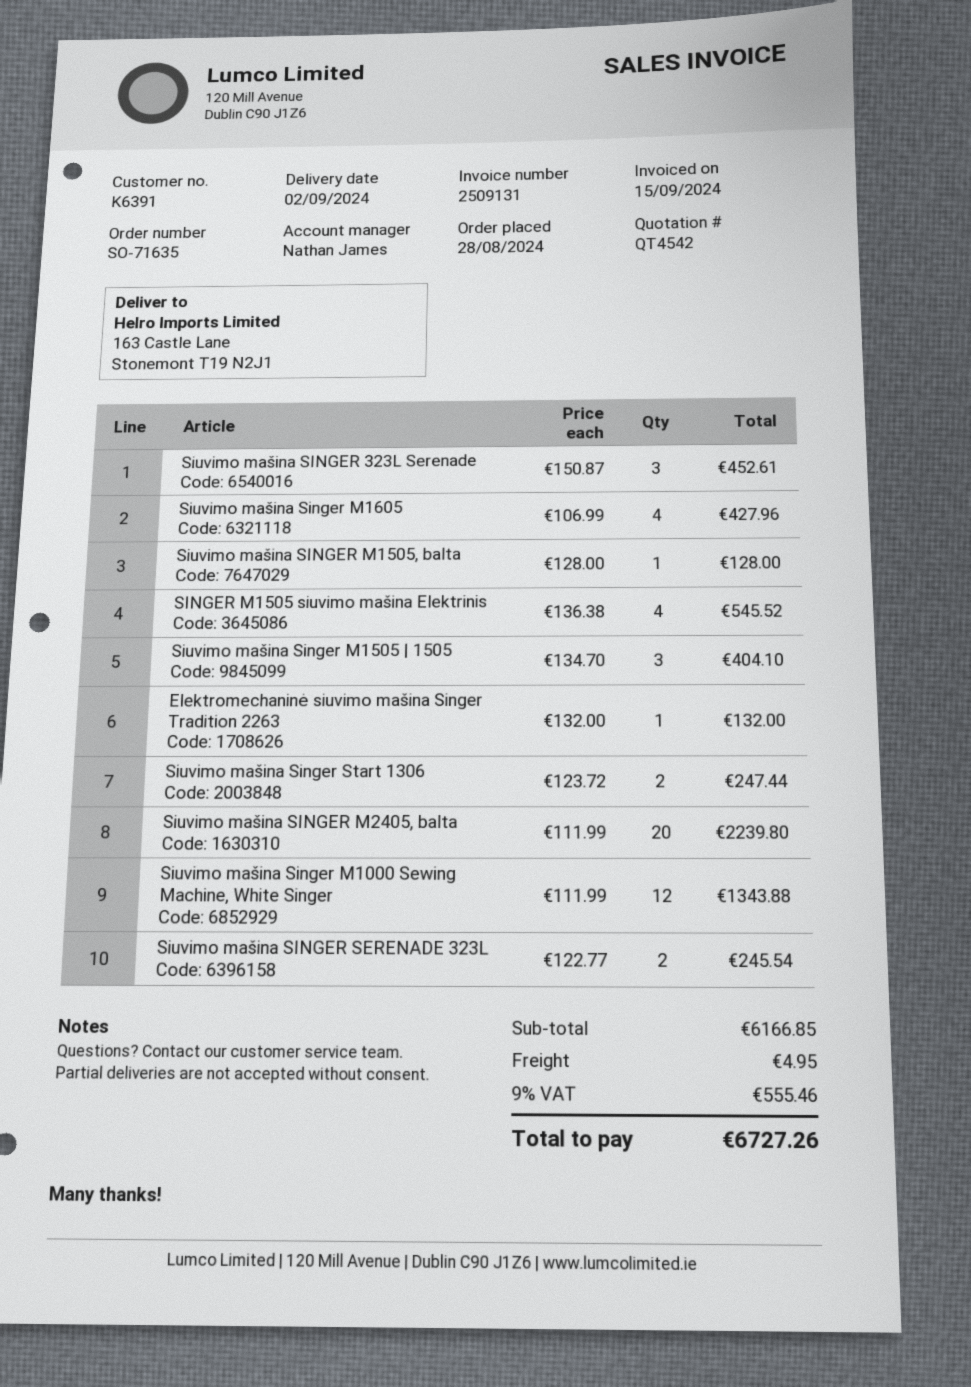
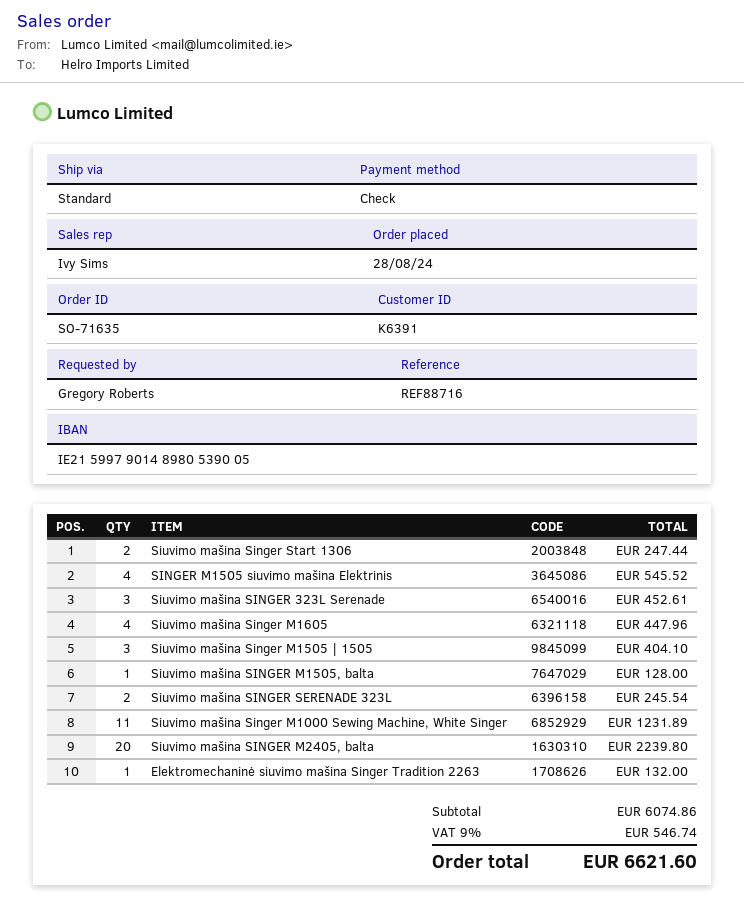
sales rep: Nathan James -> Ivy Sims
Siuvimo mašina Singer M1605: 4 for 427.96 -> 4 for 447.96
Siuvimo mašina Singer M1000 Sewing Machine, White Singer: 12 for 1343.88 -> 11 for 1231.89
subtotal: 6166.85 -> 6074.86
shipping: 4.95 -> none
tax: 9% = 555.46 -> 9% = 546.74
total: 6727.26 -> 6621.60

